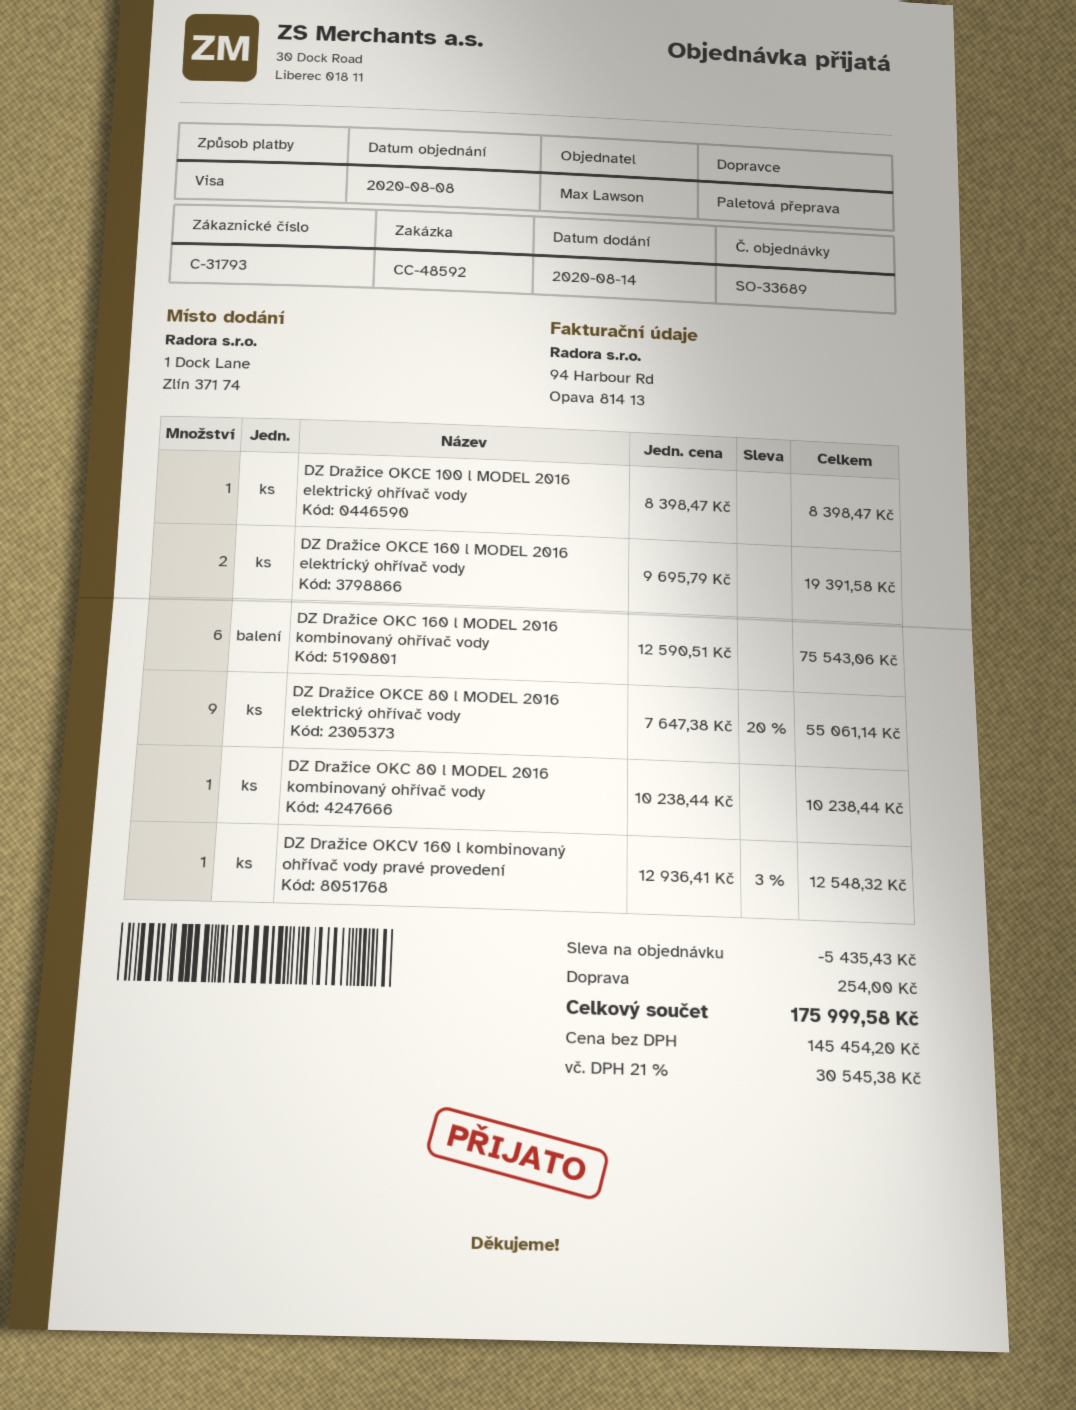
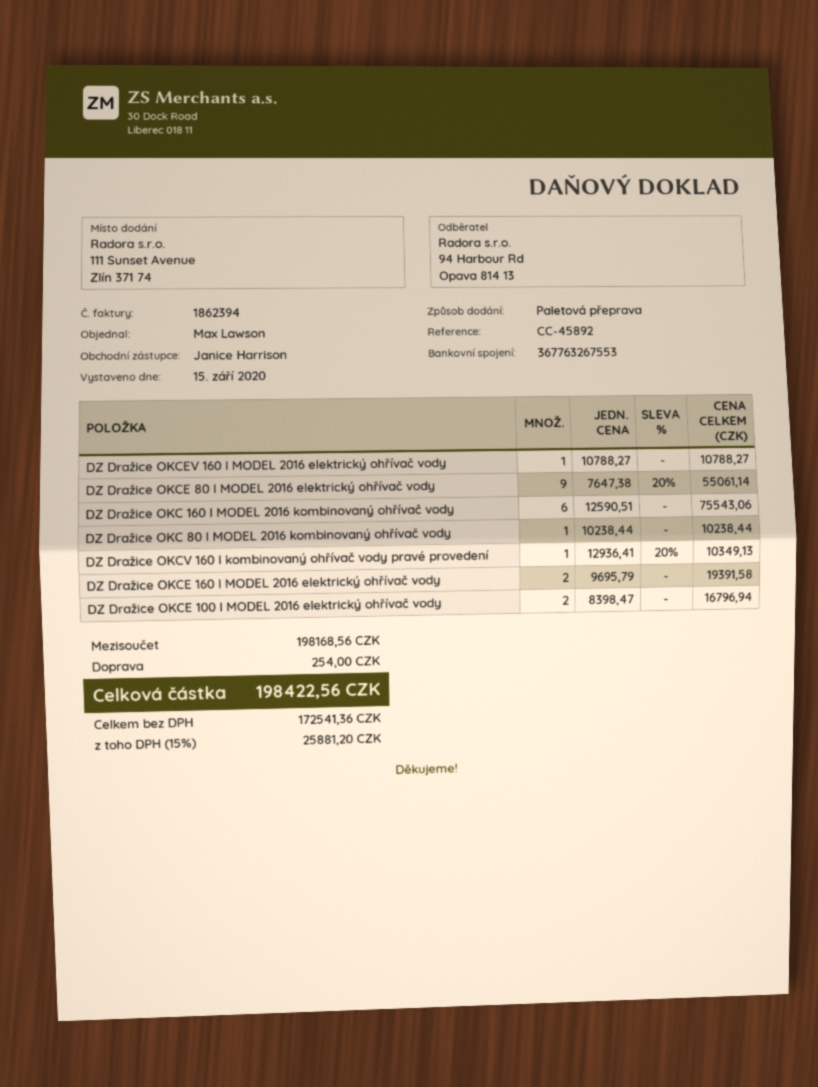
reference: CC-48592 -> CC-45892
ship to: 1 Dock Lane, Zlín 371 74 -> 111 Sunset Avenue, Zlín 371 74
DZ Dražice OKCE 100 l MODEL 2016 elektrický ohřívač vody: 1 x 8398.47 = 8398.47 -> 2 x 8398.47 = 16796.94
DZ Dražice OKCV 160 l kombinovaný ohřívač vody pravé provedení: 1 x 12936.41 - 3% = 12548.32 -> 1 x 12936.41 - 20% = 10349.13
DZ Dražice OKCEV 160 l MODEL 2016 elektrický ohřívač vody: none -> 1 x 10788.27 = 10788.27
discount: 5435.43 -> none
net: 145454.20 -> 172541.36
tax: 21% = 30545.38 -> 15% = 25881.20
total: 175999.58 -> 198422.56

